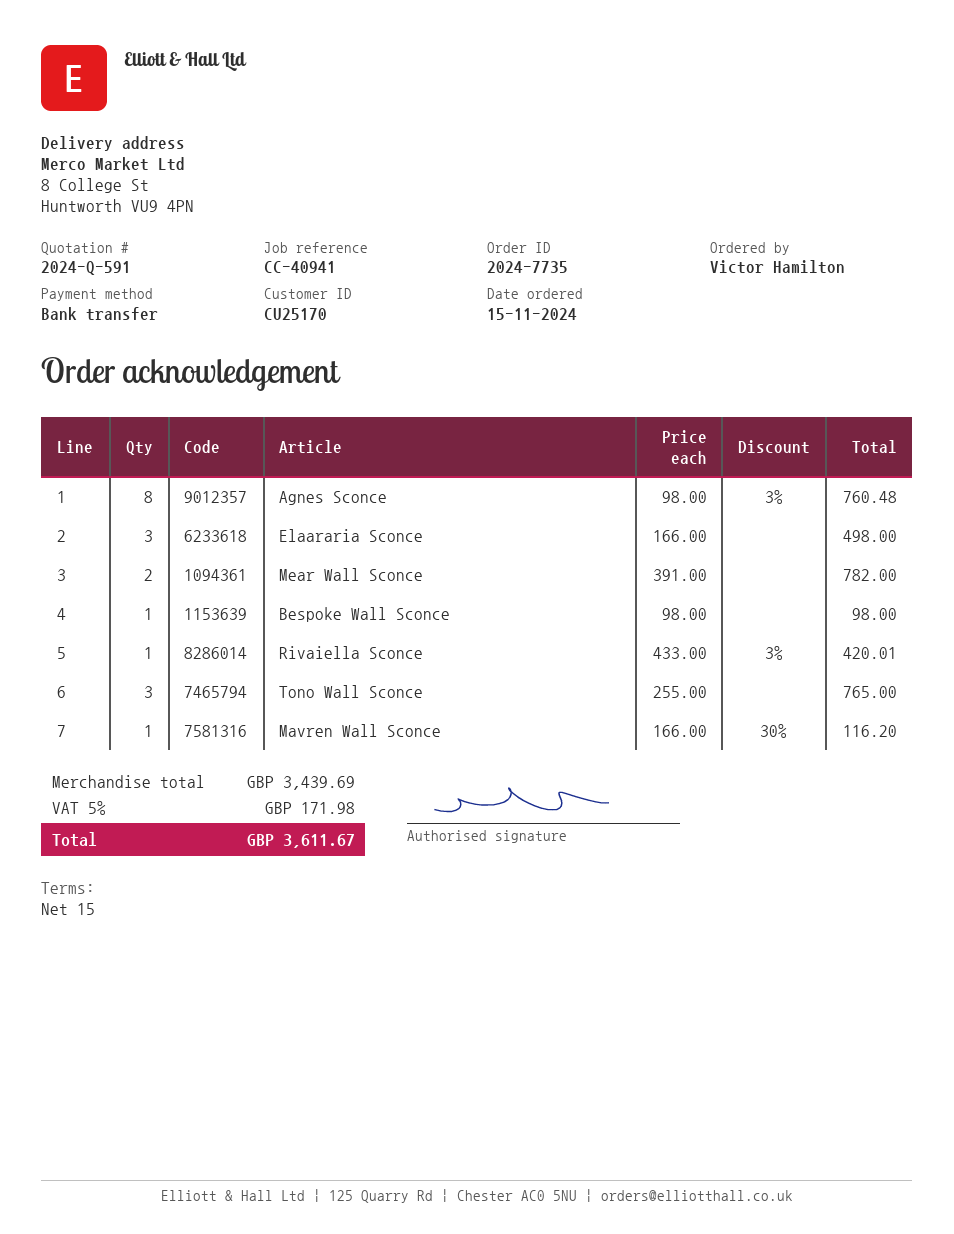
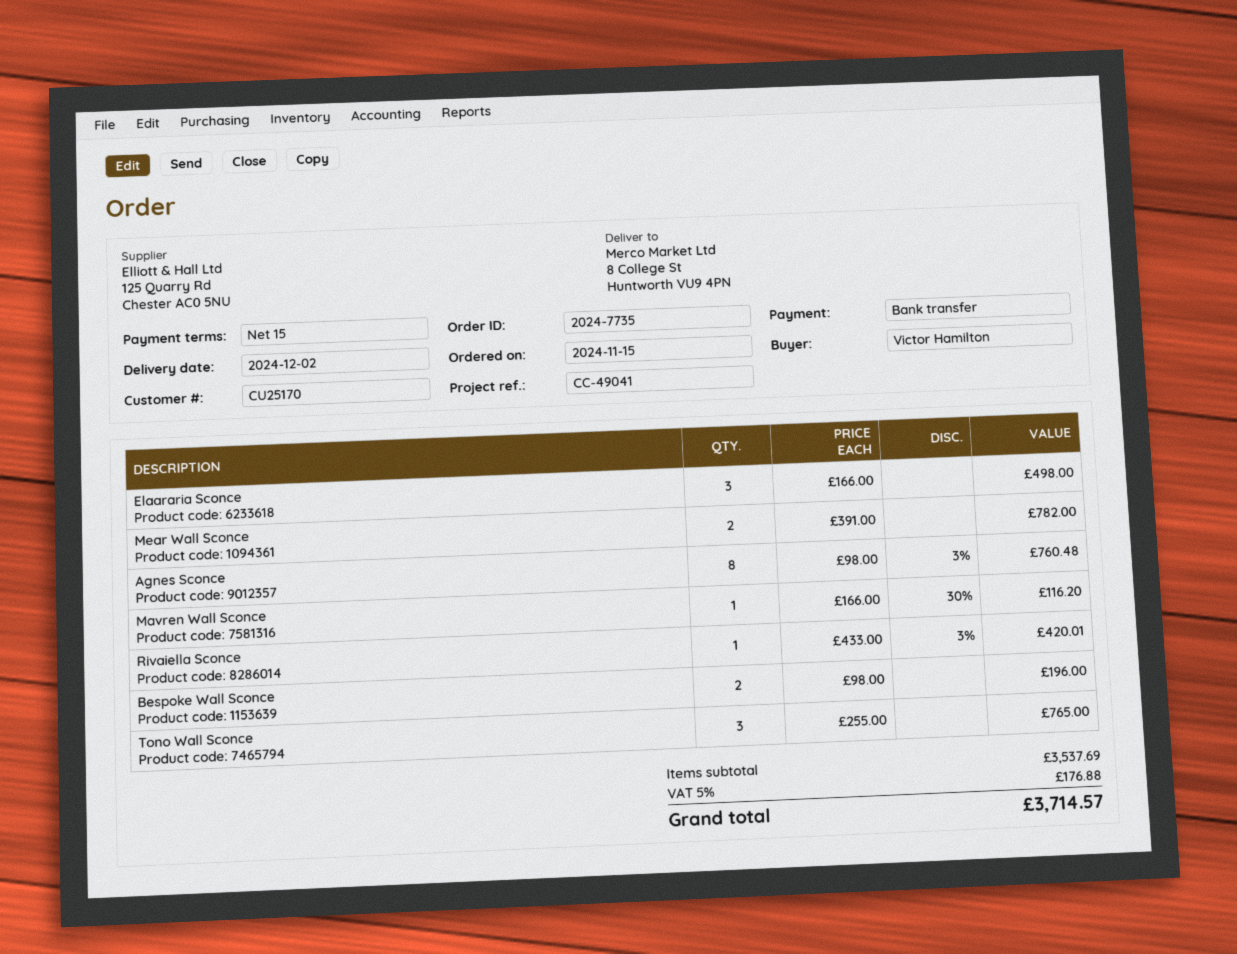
reference: CC-40941 -> CC-49041
Bespoke Wall Sconce: 1 x 98.00 = 98.00 -> 2 x 98.00 = 196.00
subtotal: 3439.69 -> 3537.69
tax: 5% = 171.98 -> 5% = 176.88
total: 3611.67 -> 3714.57

